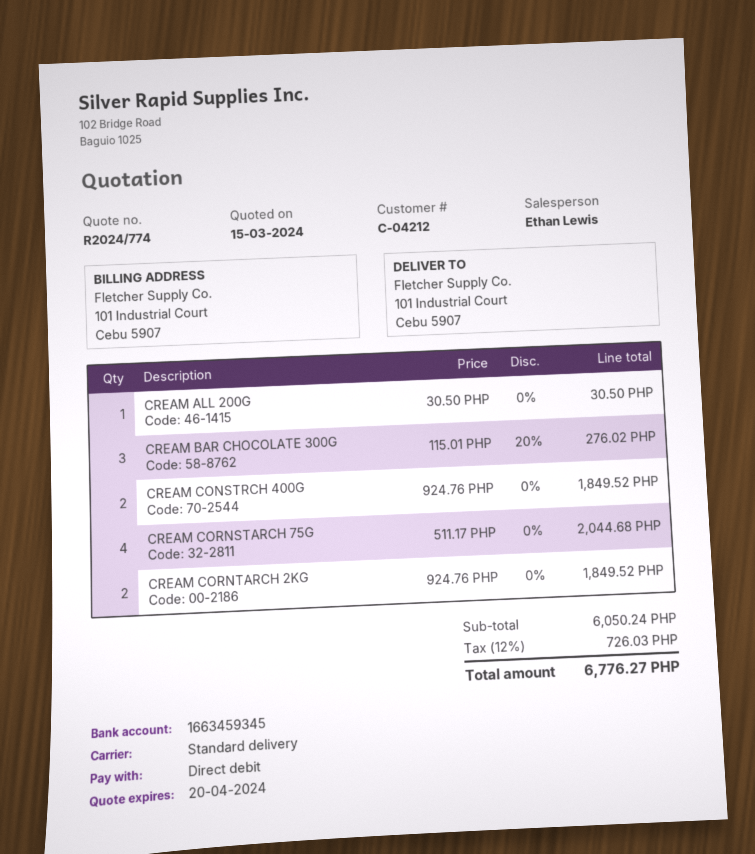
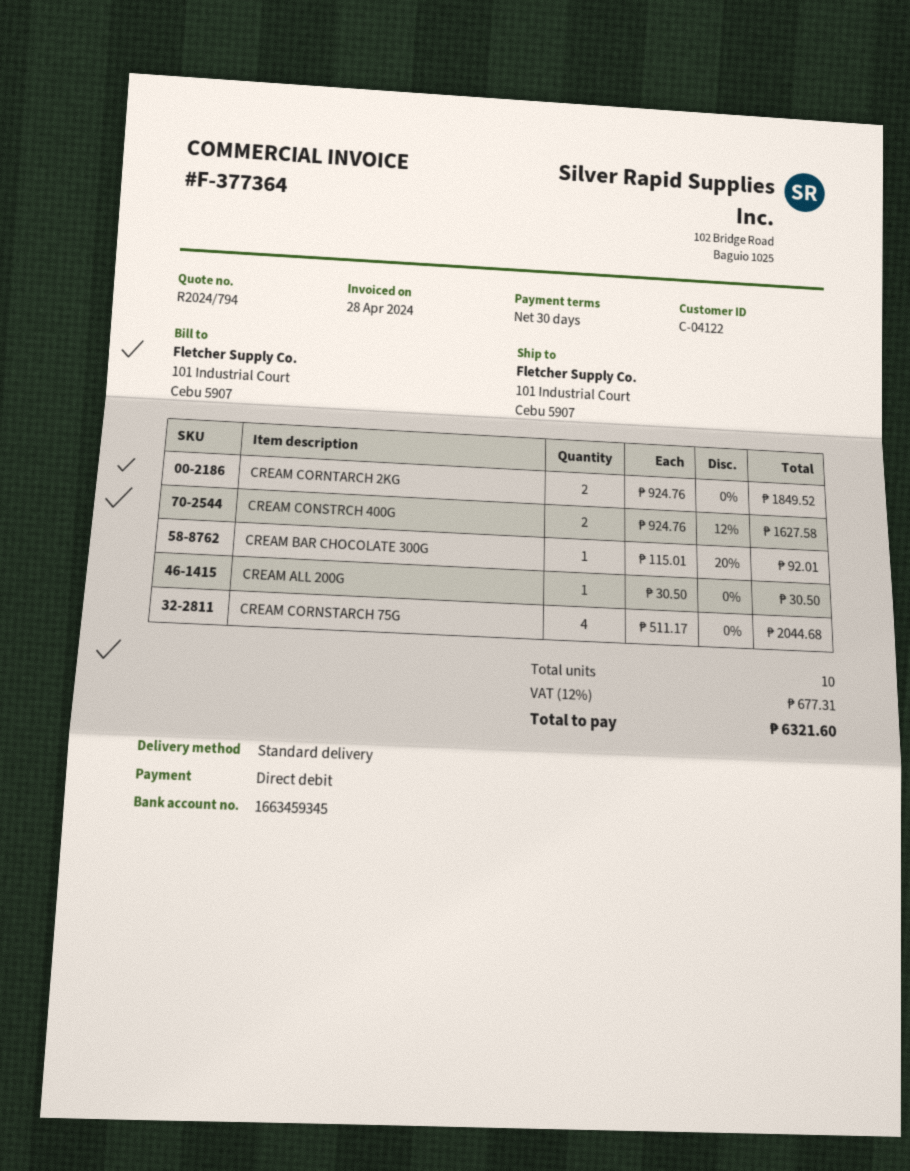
quote number: R2024/774 -> R2024/794
customer number: C-04212 -> C-04122
CREAM BAR CHOCOLATE 300G: 3 x 115.01 - 20% = 276.02 -> 1 x 115.01 - 20% = 92.01
CREAM CONSTRCH 400G: 2 x 924.76 = 1849.52 -> 2 x 924.76 - 12% = 1627.58
tax: 12% = 726.03 -> 12% = 677.31
total: 6776.27 -> 6321.60

